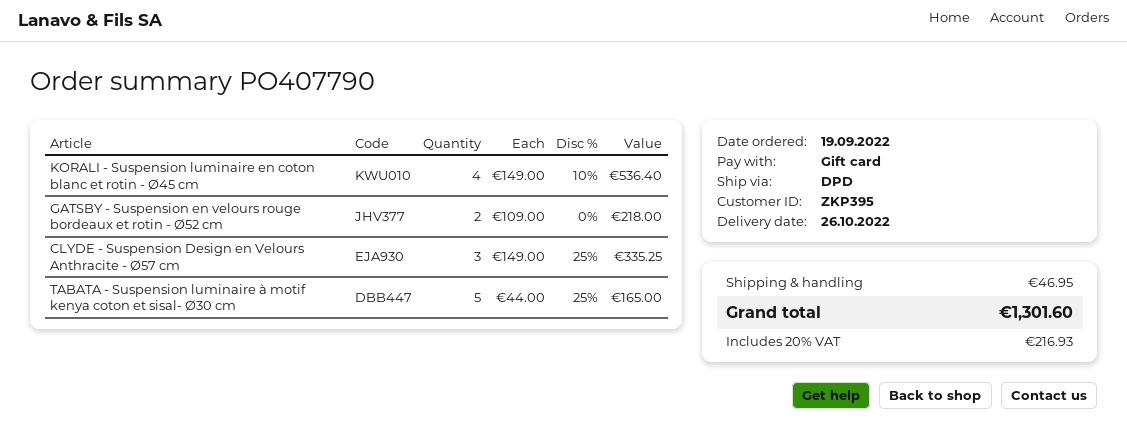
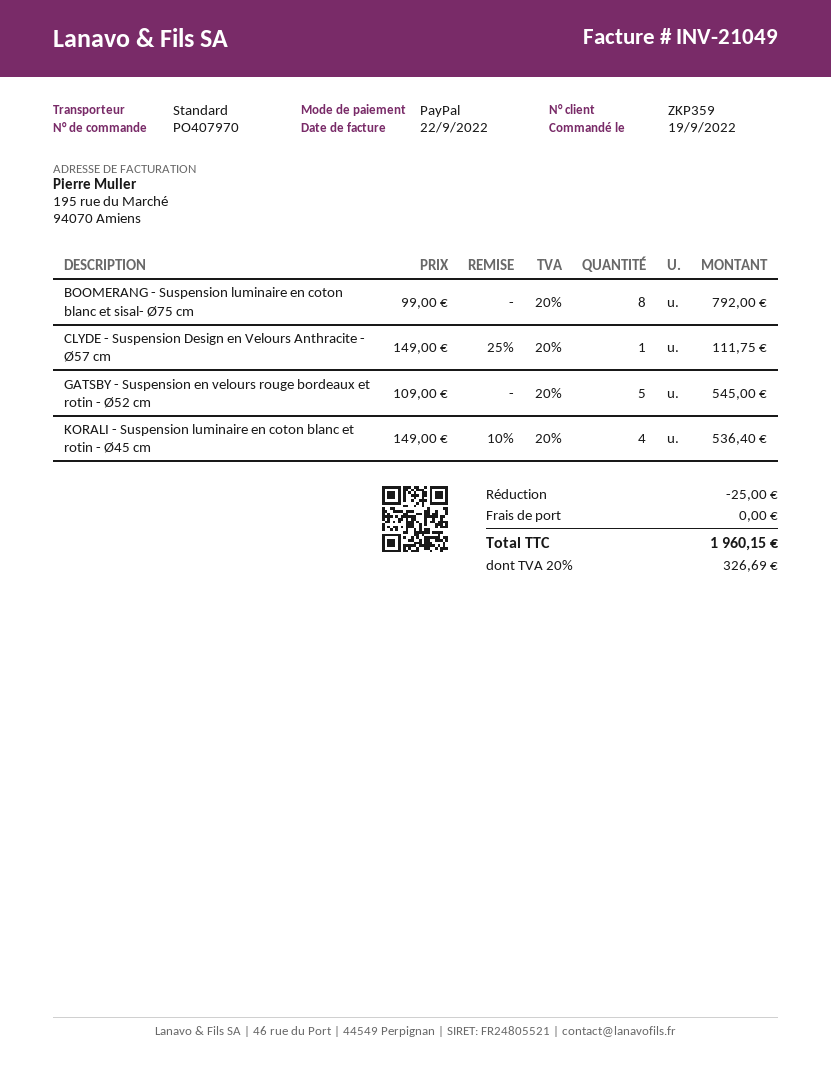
order number: PO407790 -> PO407970
customer number: ZKP395 -> ZKP359
payment method: gift card -> PayPal
shipping method: DPD -> standard
GATSBY - Suspension en velours rouge bordeaux et rotin - Ø52 cm: 2 x 109.00 = 218.00 -> 5 x 109.00 = 545.00
CLYDE - Suspension Design en Velours Anthracite - Ø57 cm: 3 x 149.00 - 25% = 335.25 -> 1 x 149.00 - 25% = 111.75
TABATA - Suspension luminaire à motif kenya coton et sisal- Ø30 cm: 5 x 44.00 - 25% = 165.00 -> none
BOOMERANG - Suspension luminaire en coton blanc et sisal- Ø75 cm: none -> 8 x 99.00 = 792.00
discount: none -> 25.00
shipping: 46.95 -> 0.00
tax: 20% = 216.93 -> 20% = 326.69
total: 1301.60 -> 1960.15

